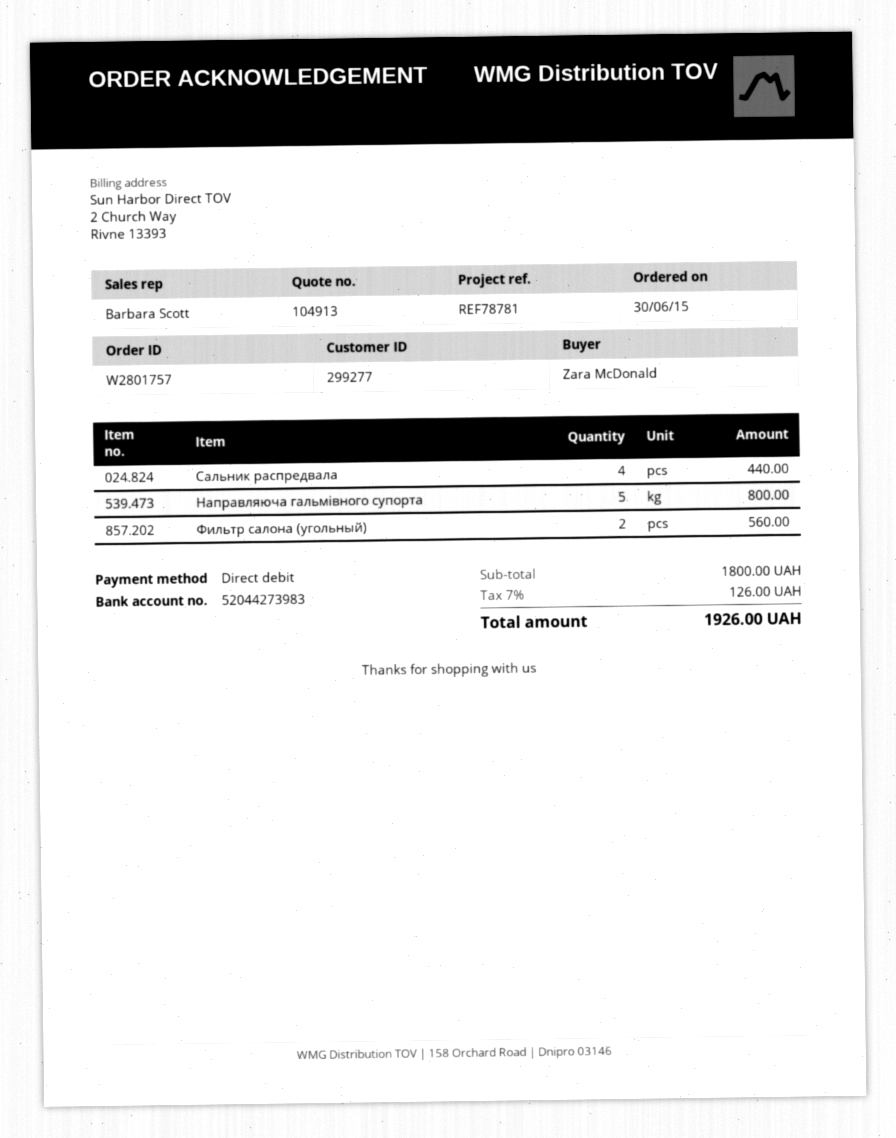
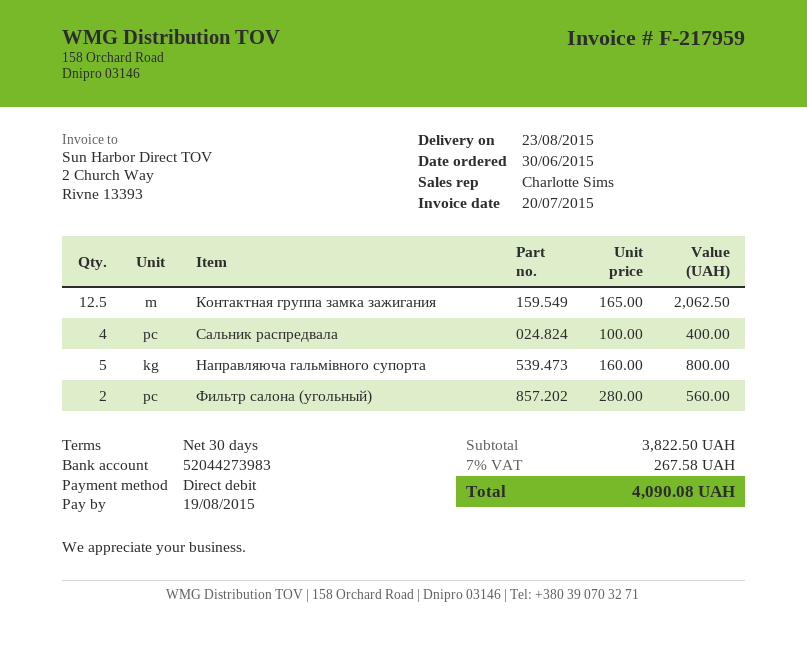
sales rep: Barbara Scott -> Charlotte Sims
Сальник распредвала: 4 for 440.00 -> 4 for 400.00
Контактная группа замка зажигания: none -> 12.5 for 2062.50
subtotal: 1800.00 -> 3822.50
tax: 7% = 126.00 -> 7% = 267.58
total: 1926.00 -> 4090.08

